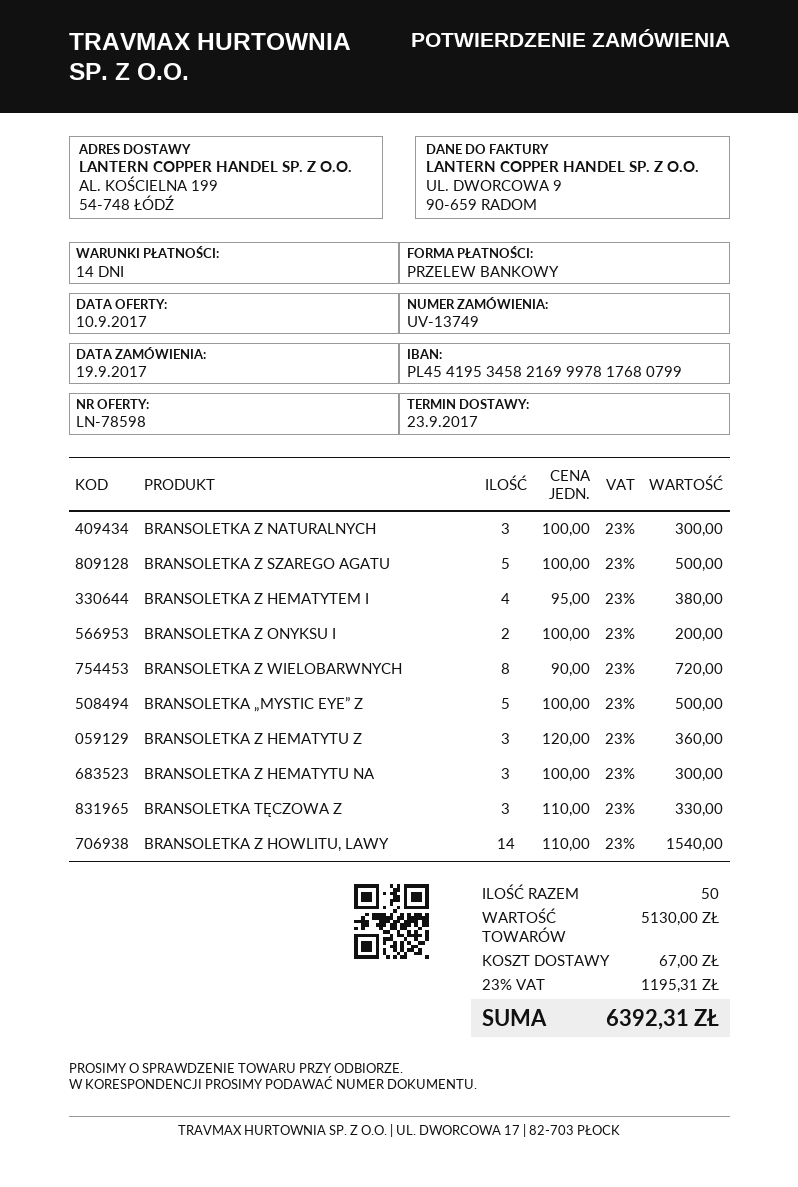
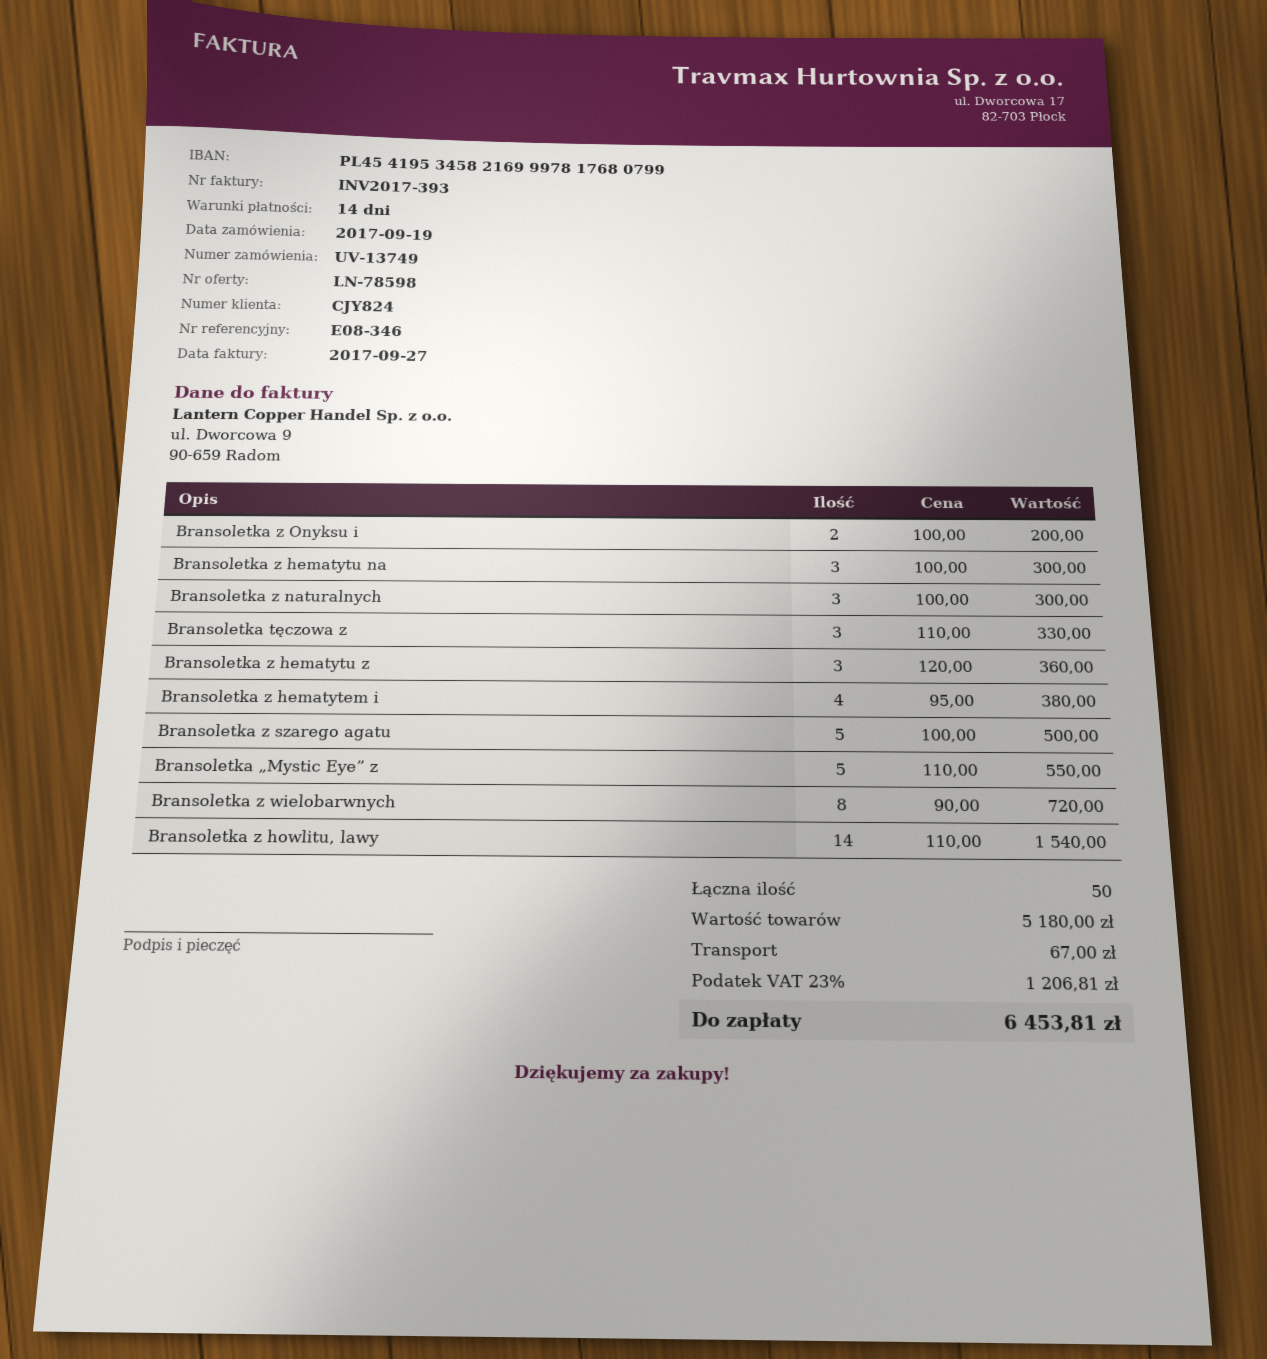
BRANSOLETKA „MYSTIC EYE” Z: 5 x 100.00 = 500.00 -> 5 x 110.00 = 550.00
subtotal: 5130.00 -> 5180.00
tax: 23% = 1195.31 -> 23% = 1206.81
total: 6392.31 -> 6453.81

